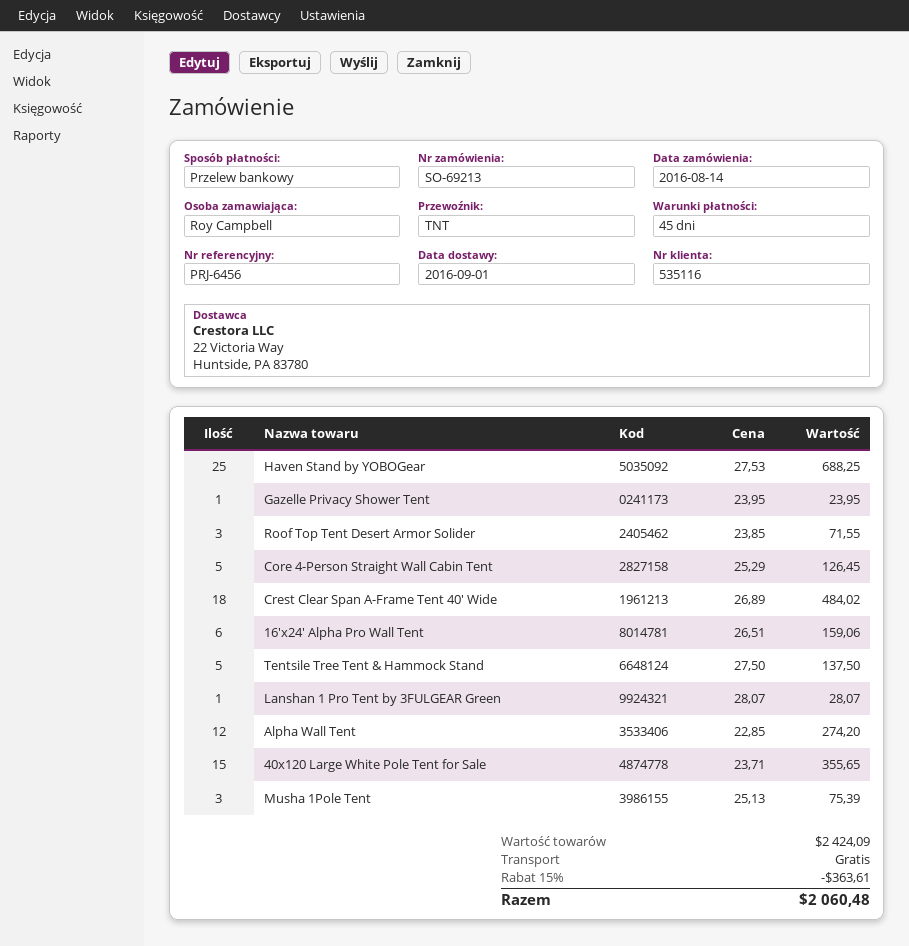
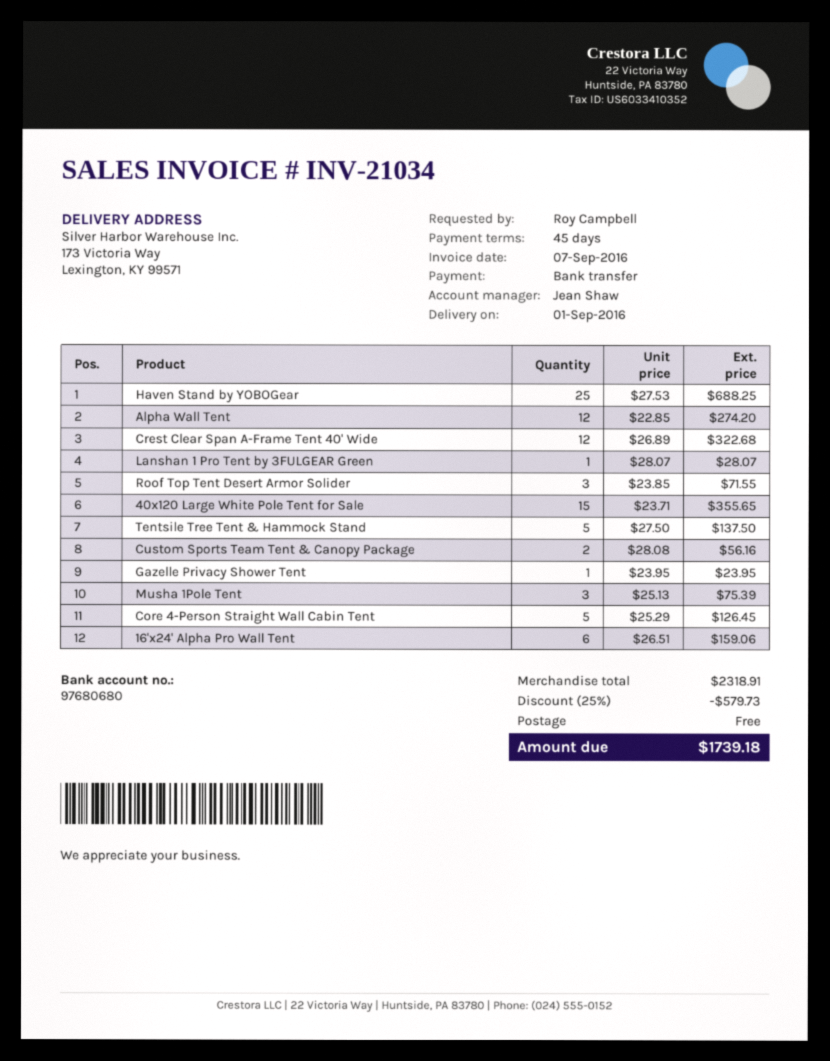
Crest Clear Span A-Frame Tent 40' Wide: 18 x 26.89 = 484.02 -> 12 x 26.89 = 322.68
Custom Sports Team Tent & Canopy Package: none -> 2 x 28.08 = 56.16
subtotal: 2424.09 -> 2318.91
discount: 15% = 363.61 -> 25% = 579.73
total: 2060.48 -> 1739.18

